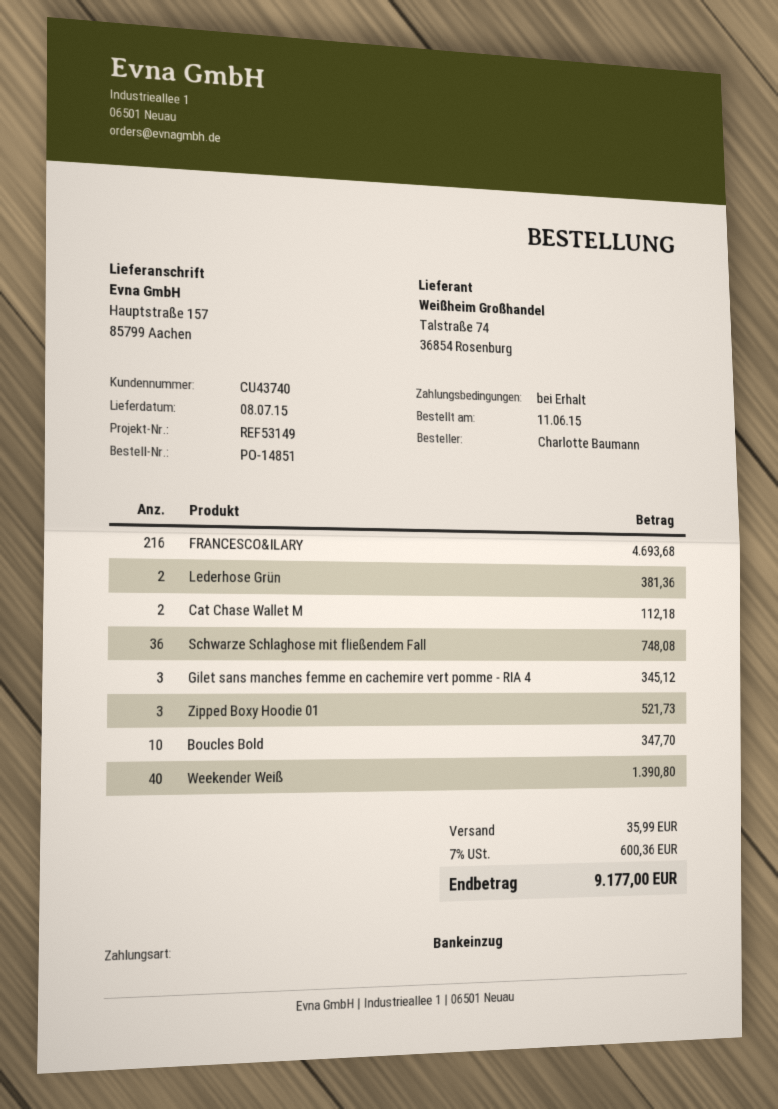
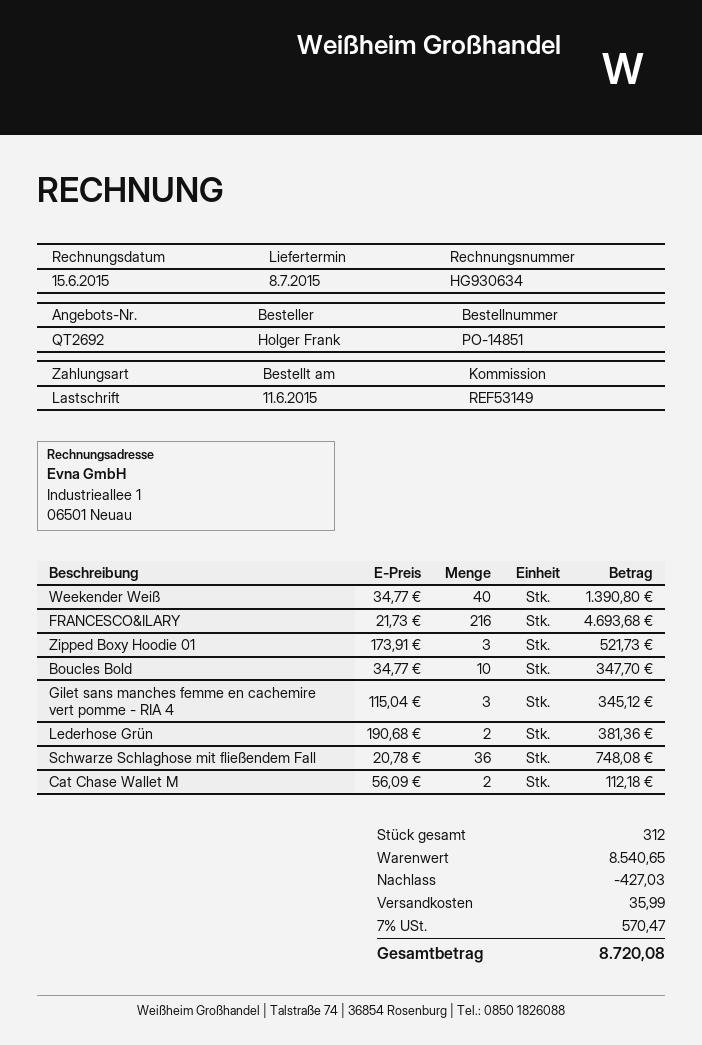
ordered by: Charlotte Baumann -> Holger Frank
discount: none -> 427.03
tax: 7% = 600.36 -> 7% = 570.47
total: 9177.00 -> 8720.08

